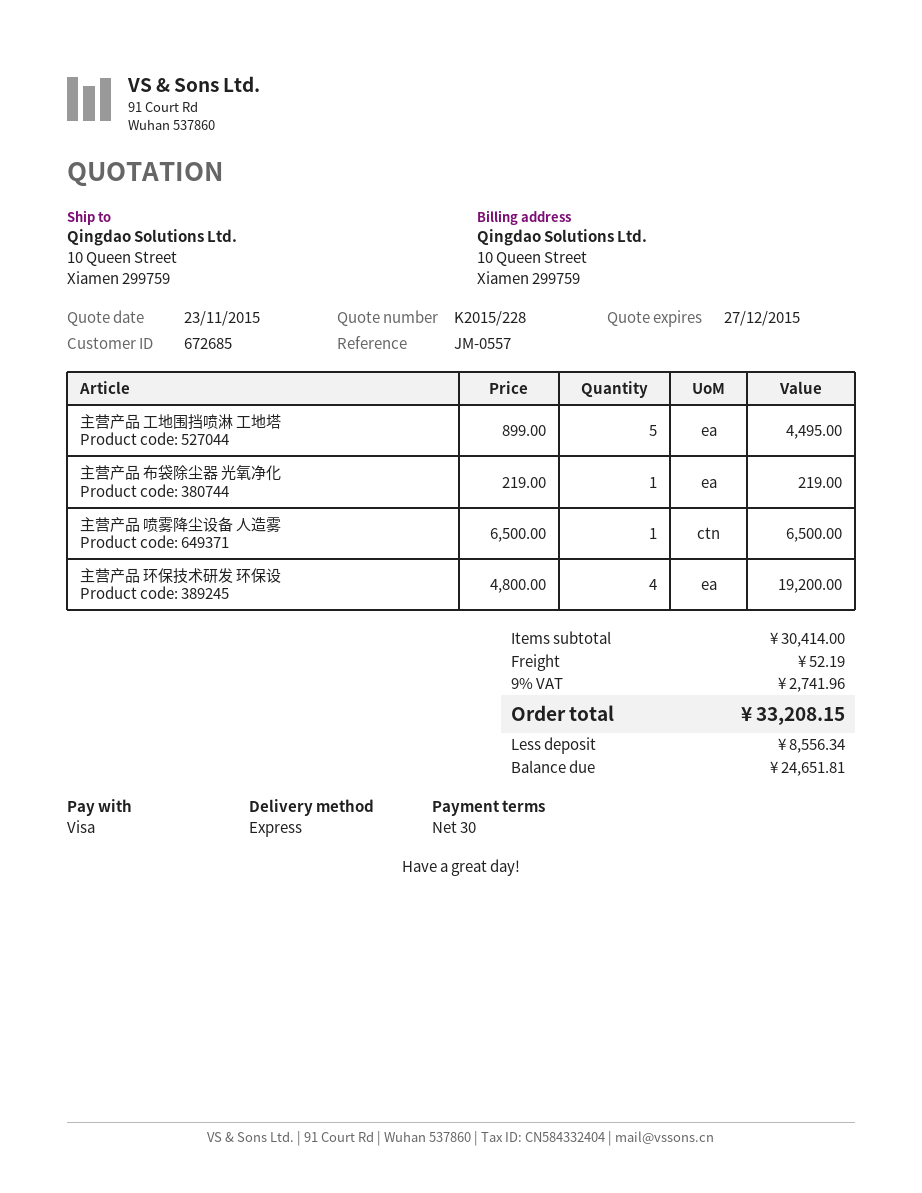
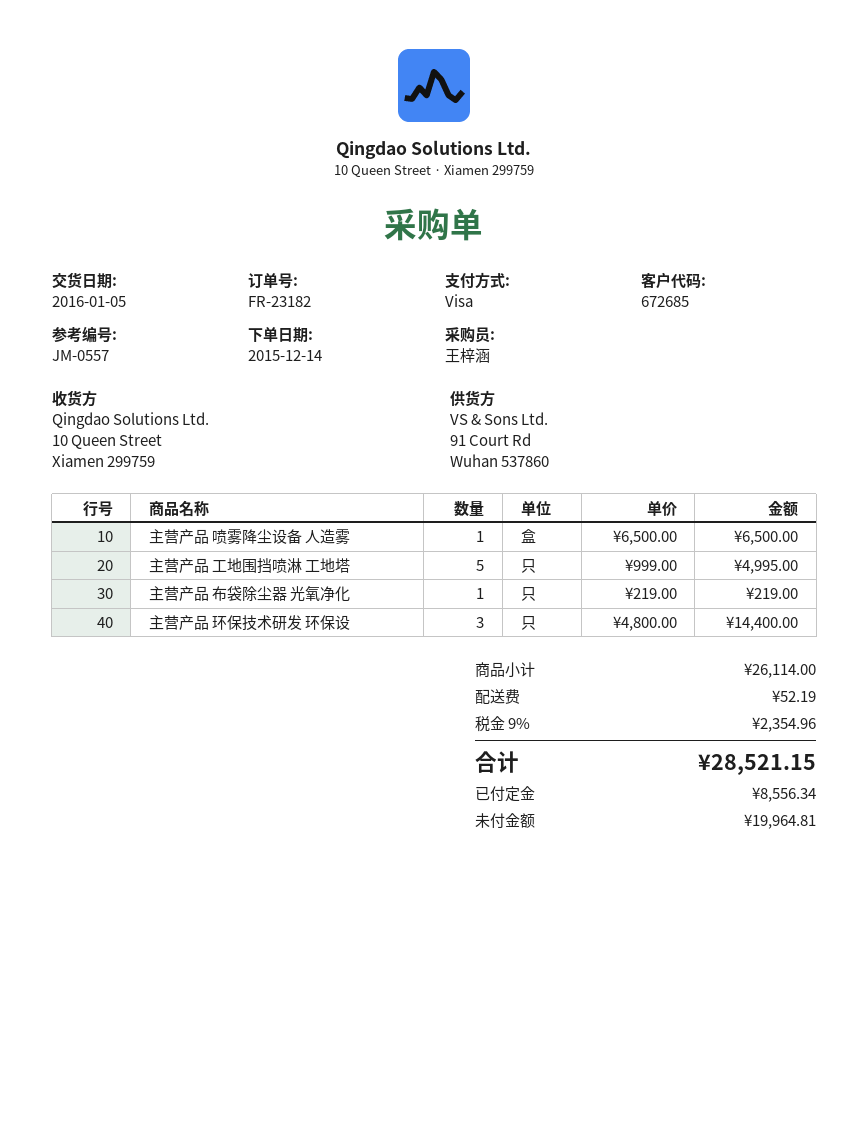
主营产品 工地围挡喷淋 工地塔: 5 x 899.00 = 4495.00 -> 5 x 999.00 = 4995.00
主营产品 环保技术研发 环保设: 4 x 4800.00 = 19200.00 -> 3 x 4800.00 = 14400.00
subtotal: 30414.00 -> 26114.00
tax: 9% = 2741.96 -> 9% = 2354.96
total: 33208.15 -> 28521.15
balance: 24651.81 -> 19964.81

